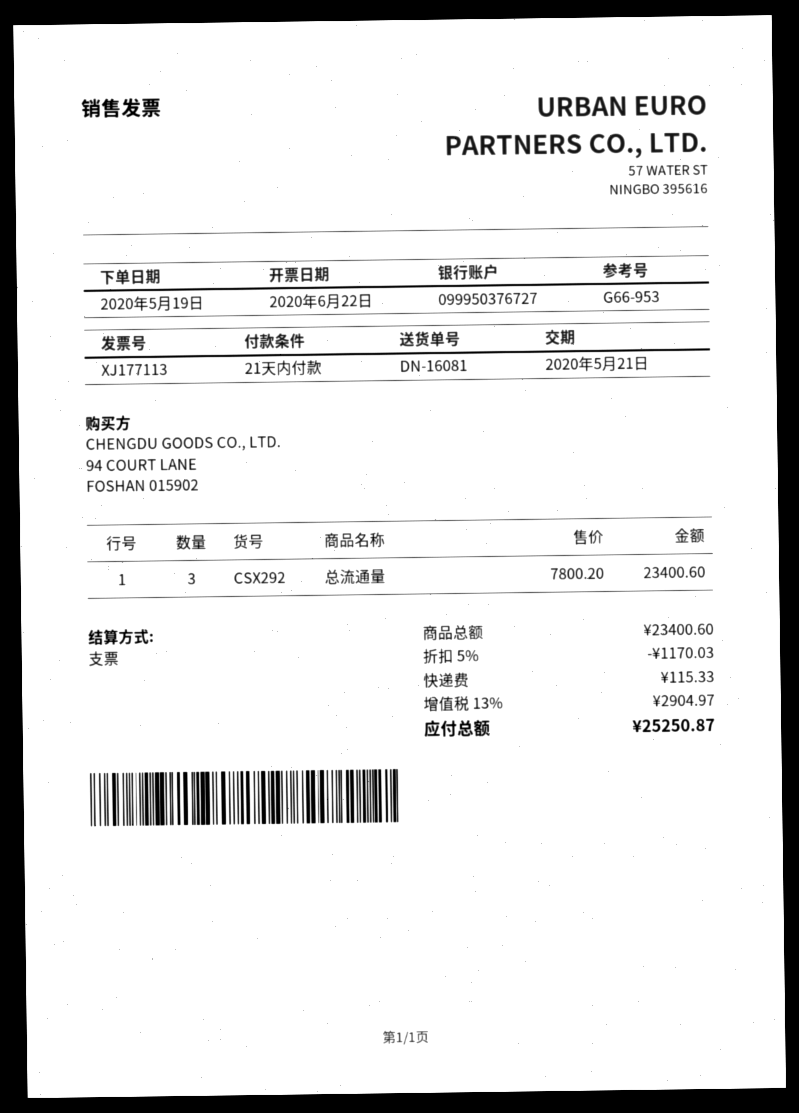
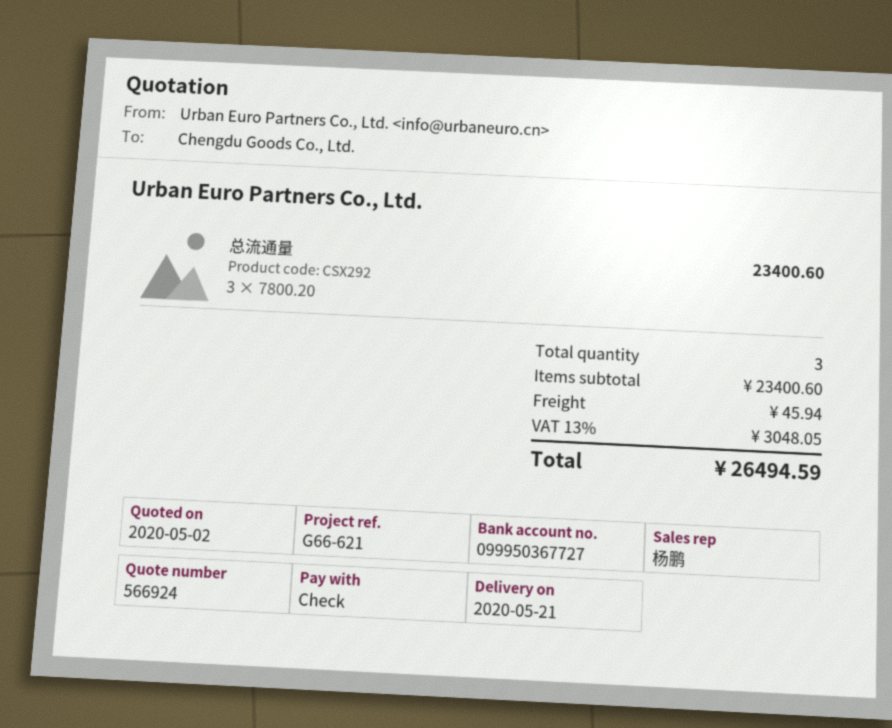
reference: G66-953 -> G66-621
bank account: 099950376727 -> 099950367727
discount: 5% = 1170.03 -> none
shipping: 115.33 -> 45.94
tax: 13% = 2904.97 -> 13% = 3048.05
total: 25250.87 -> 26494.59

